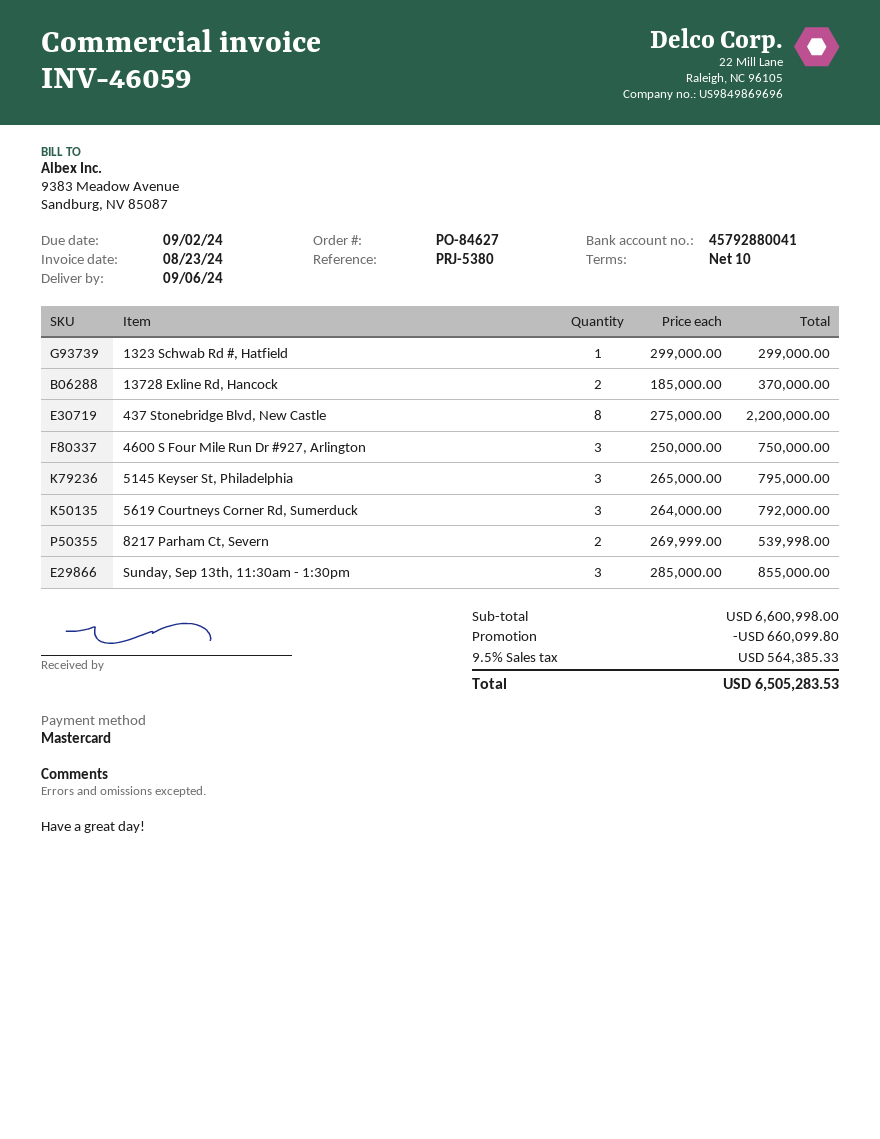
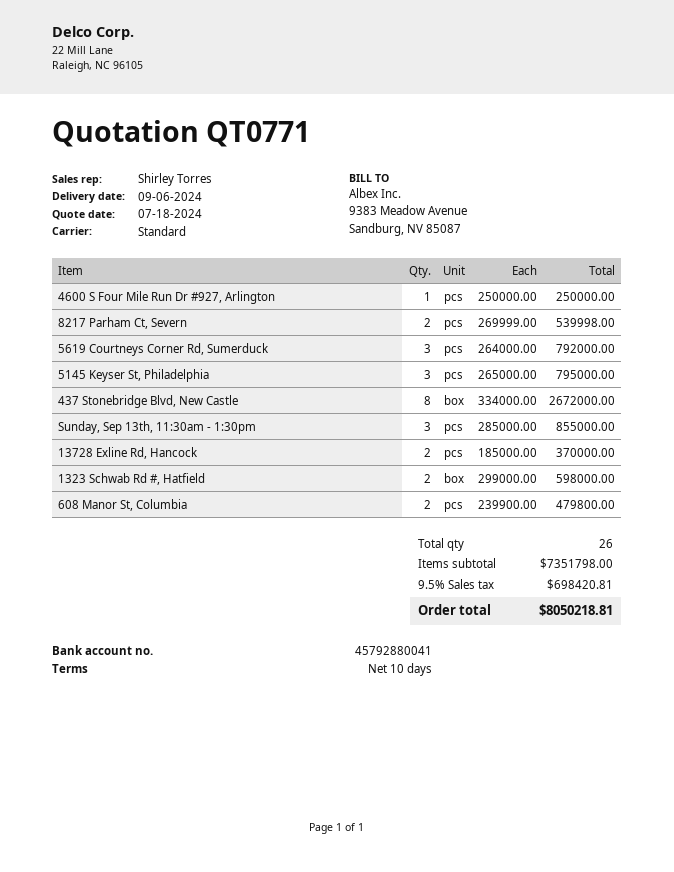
1323 Schwab Rd #, Hatfield: 1 x 299000.00 = 299000.00 -> 2 x 299000.00 = 598000.00
437 Stonebridge Blvd, New Castle: 8 x 275000.00 = 2200000.00 -> 8 x 334000.00 = 2672000.00
4600 S Four Mile Run Dr #927, Arlington: 3 x 250000.00 = 750000.00 -> 1 x 250000.00 = 250000.00
608 Manor St, Columbia: none -> 2 x 239900.00 = 479800.00
subtotal: 6600998.00 -> 7351798.00
discount: 660099.80 -> none
tax: 9.5% = 564385.33 -> 9.5% = 698420.81
total: 6505283.53 -> 8050218.81

